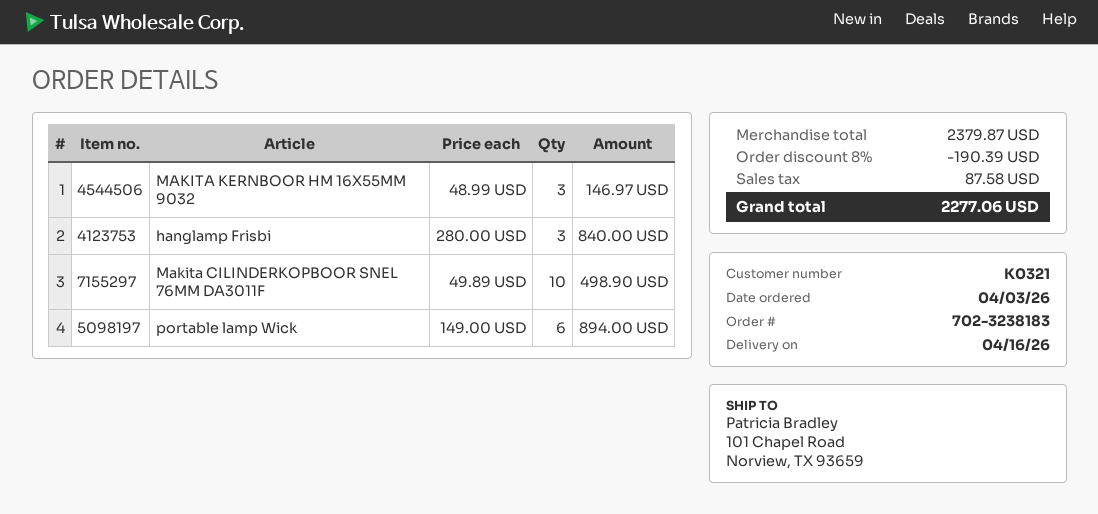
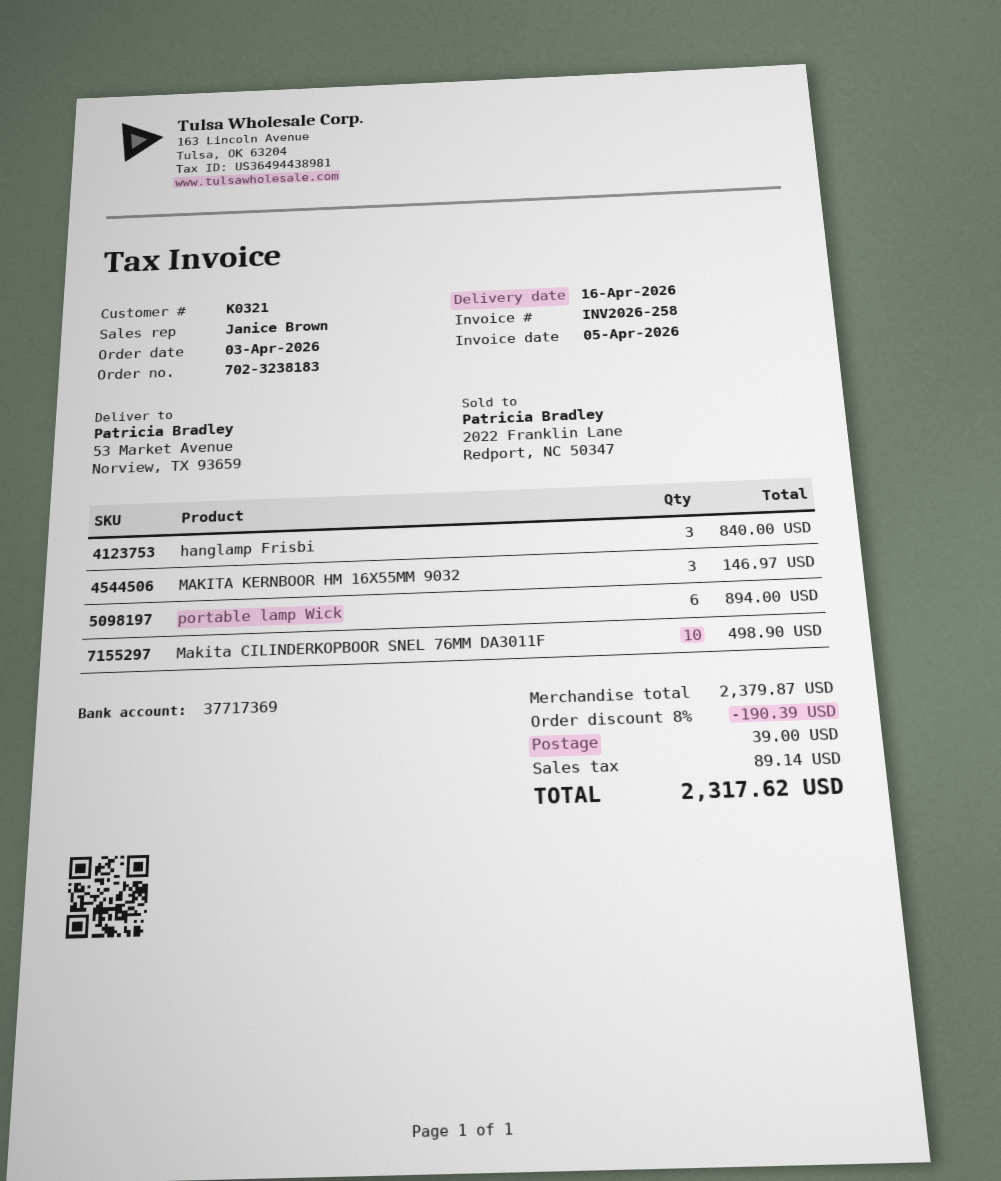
ship to: 101 Chapel Road, Norview, TX 93659 -> 53 Market Avenue, Norview, TX 93659
shipping: none -> 39.00
tax: 87.58 -> 89.14
total: 2277.06 -> 2317.62

